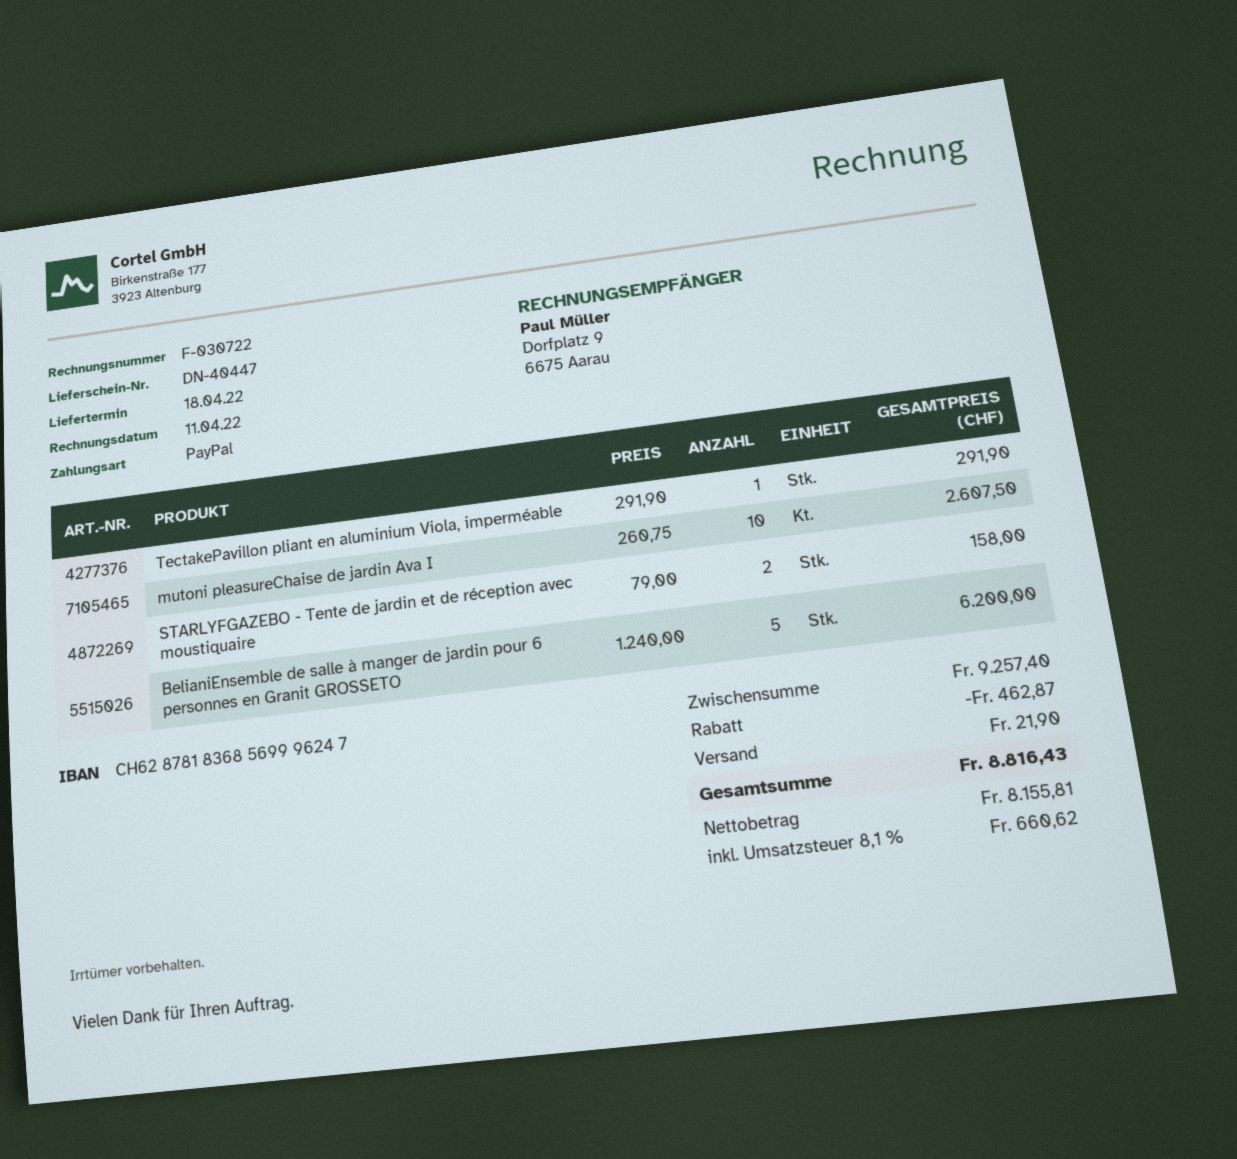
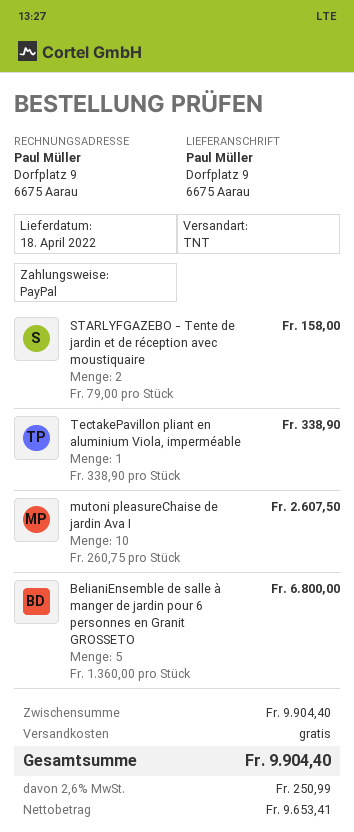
TectakePavillon pliant en aluminium Viola, imperméable: 1 x 291.90 = 291.90 -> 1 x 338.90 = 338.90
BelianiEnsemble de salle à manger de jardin pour 6 personnes en Granit GROSSETO: 5 x 1240.00 = 6200.00 -> 5 x 1360.00 = 6800.00
subtotal: 9257.40 -> 9904.40
discount: 462.87 -> none
shipping: 21.90 -> 0.00
net: 8155.81 -> 9653.41
tax: 8.1% = 660.62 -> 2.6% = 250.99
total: 8816.43 -> 9904.40

